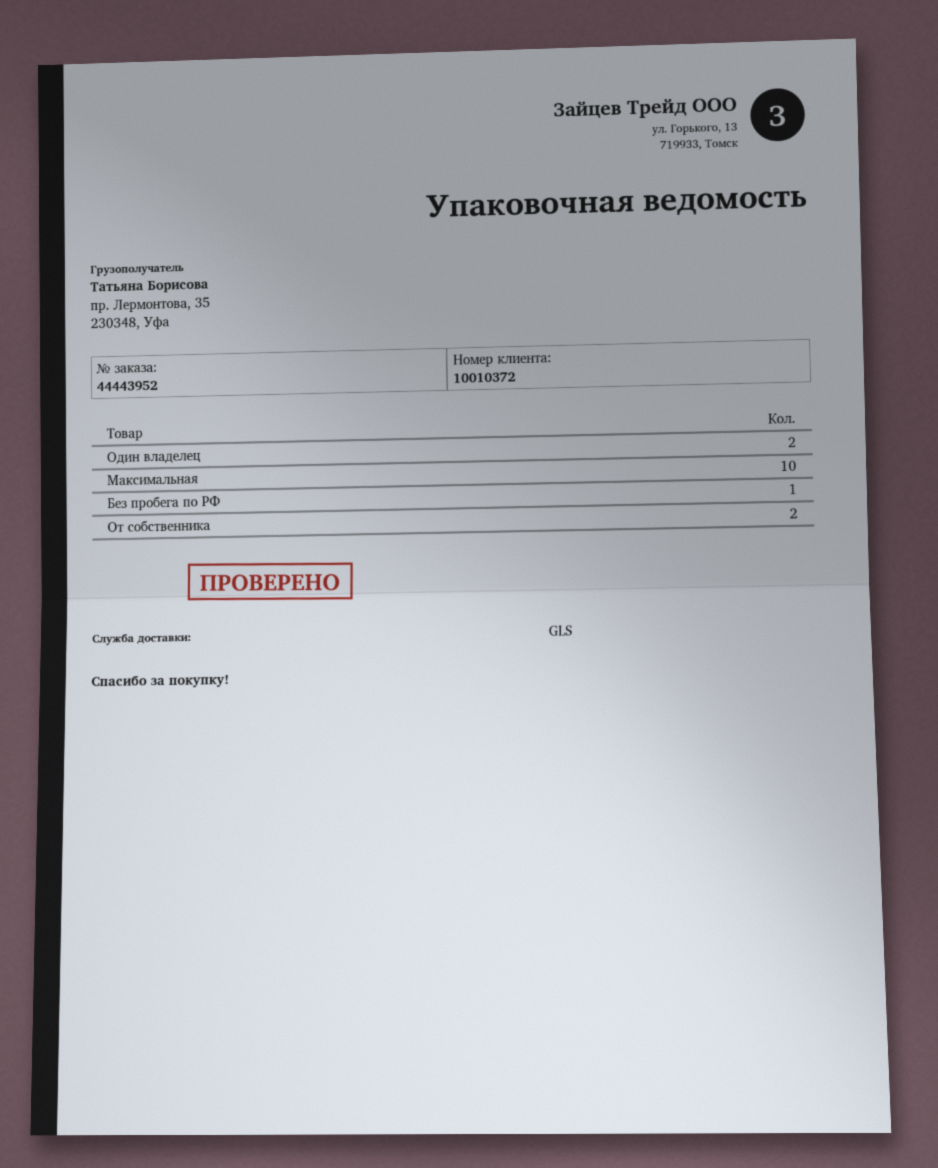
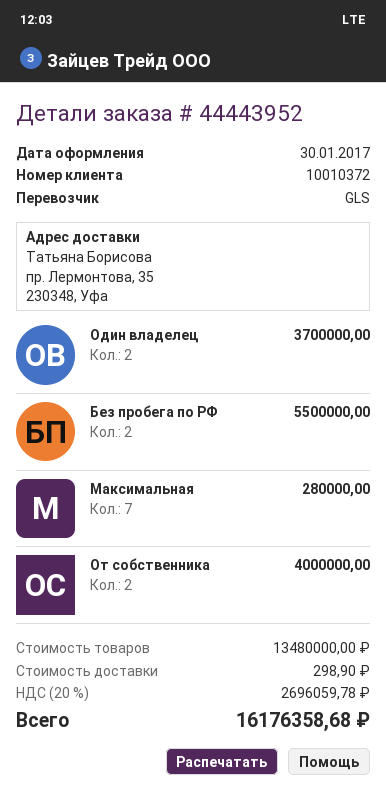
Максимальная: 10 -> 7
Без пробега по РФ: 1 -> 2

